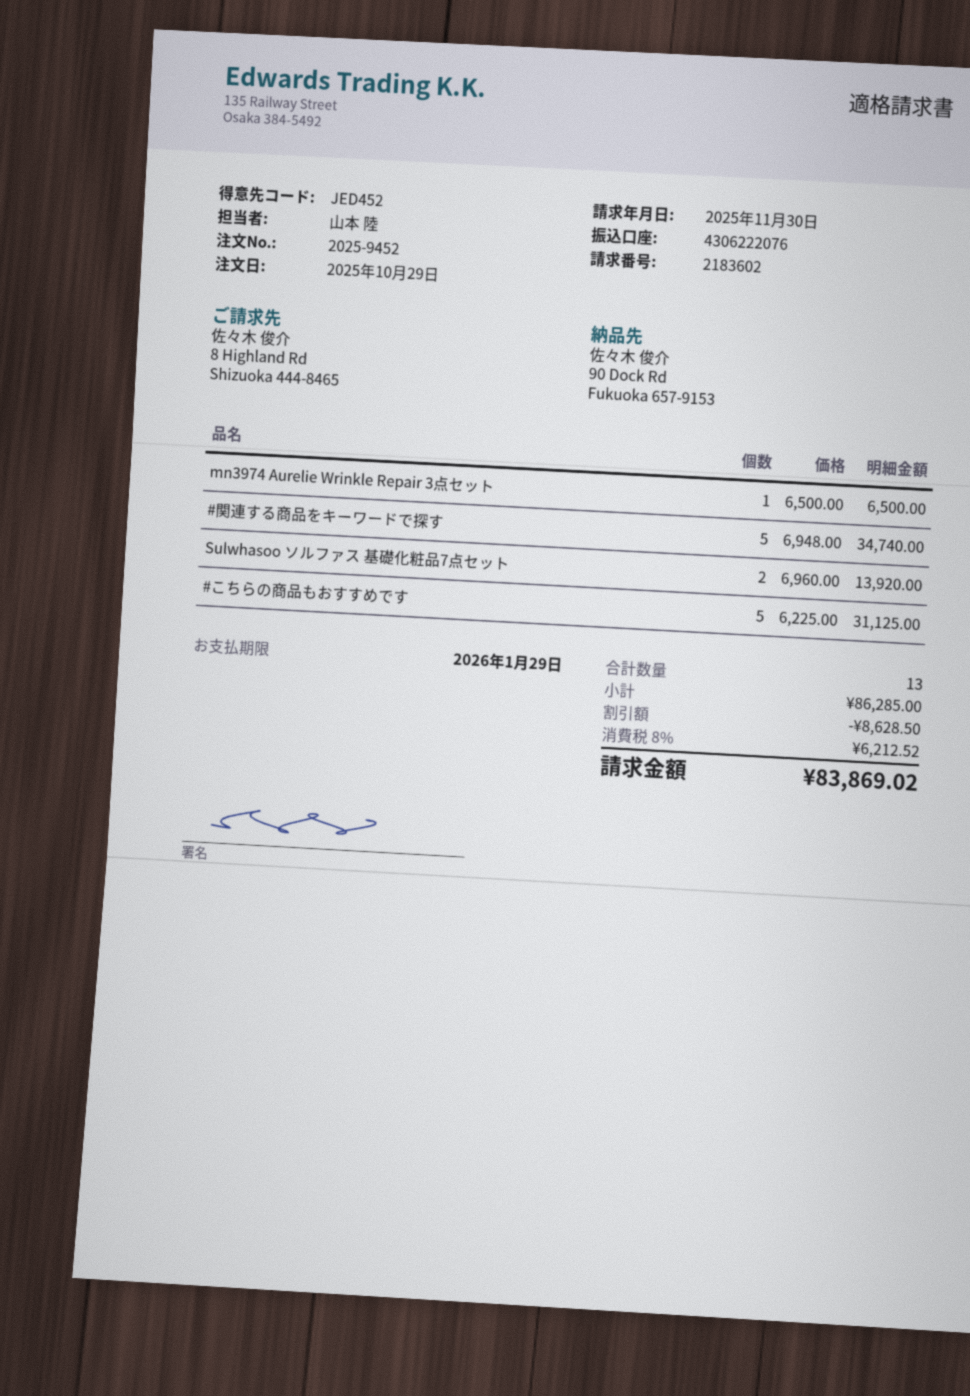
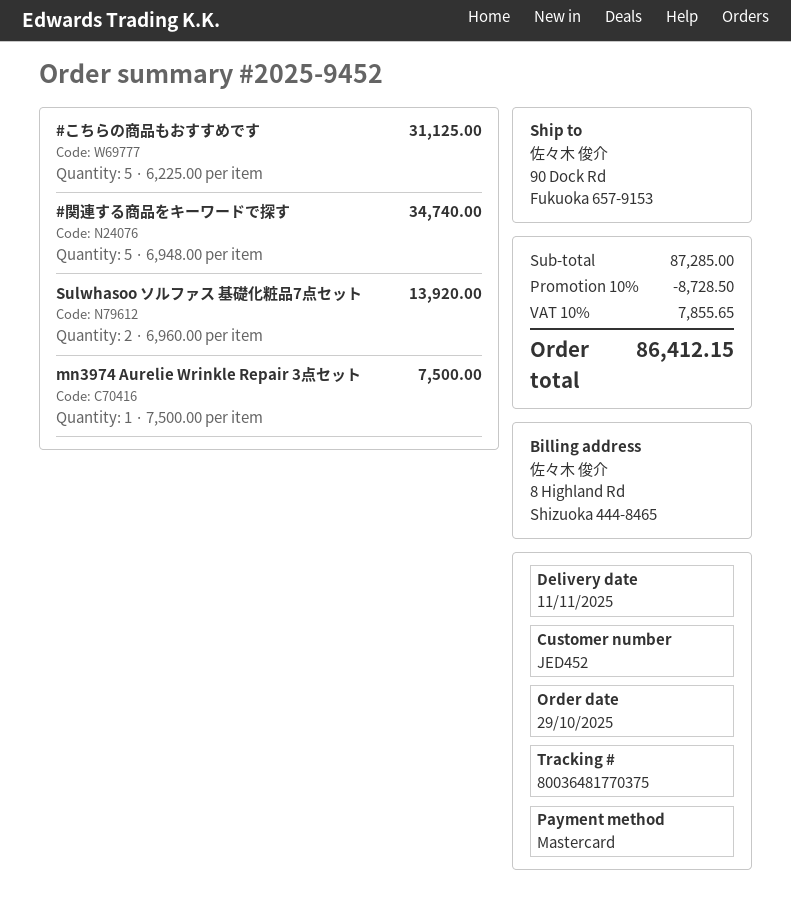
mn3974 Aurelie Wrinkle Repair 3点セット: 1 x 6500.00 = 6500.00 -> 1 x 7500.00 = 7500.00
subtotal: 86285.00 -> 87285.00
discount: 8628.50 -> 8728.50
tax: 8% = 6212.52 -> 10% = 7855.65
total: 83869.02 -> 86412.15

